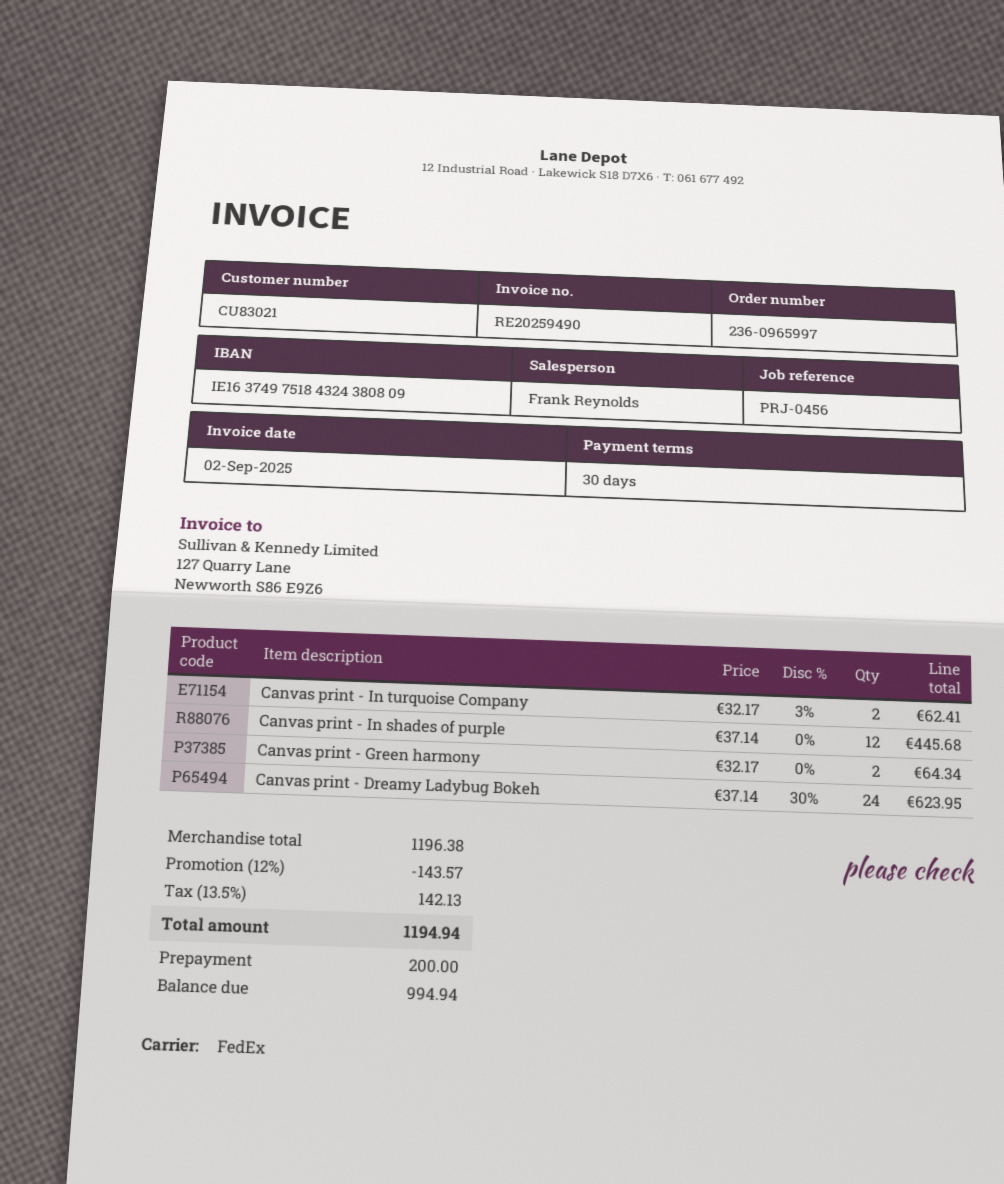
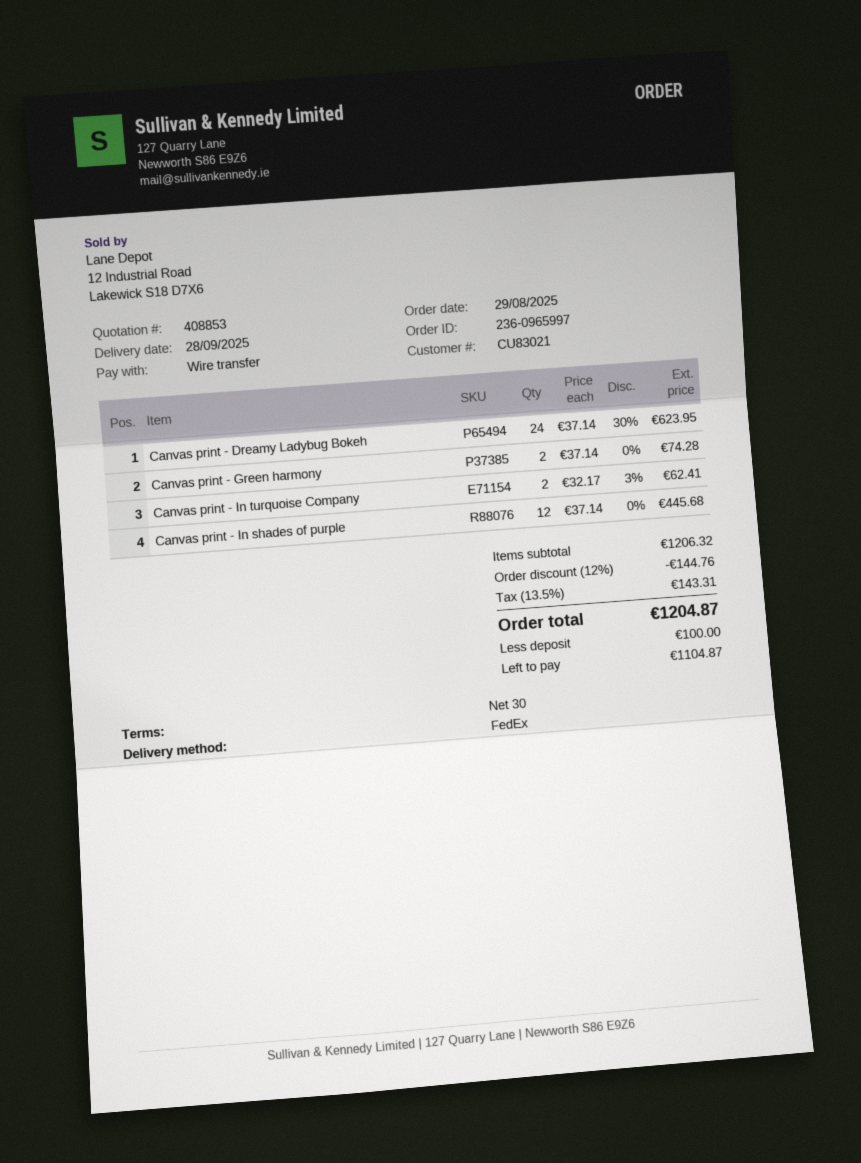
Canvas print - Green harmony: 2 x 32.17 = 64.34 -> 2 x 37.14 = 74.28
subtotal: 1196.38 -> 1206.32
discount: 12% = 143.57 -> 12% = 144.76
tax: 13.5% = 142.13 -> 13.5% = 143.31
total: 1194.94 -> 1204.87
deposit: 200.00 -> 100.00
balance: 994.94 -> 1104.87

